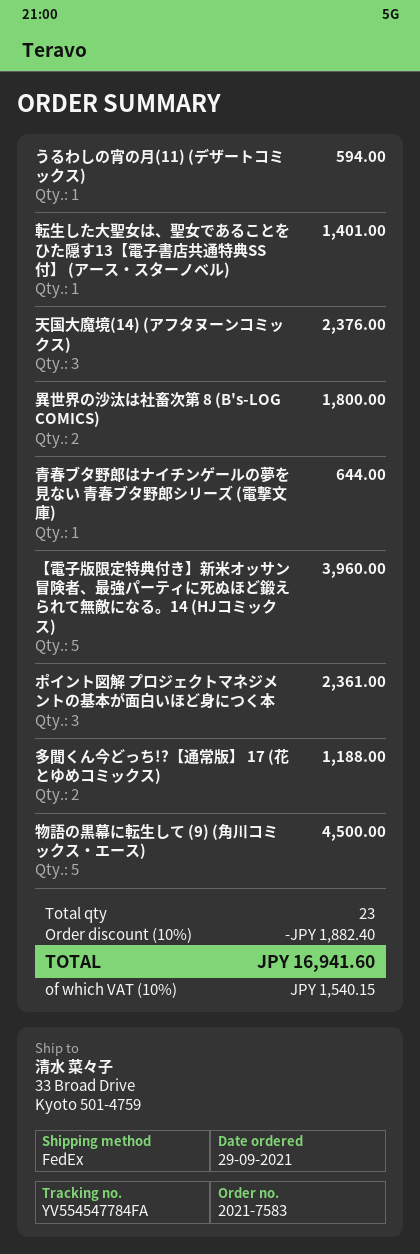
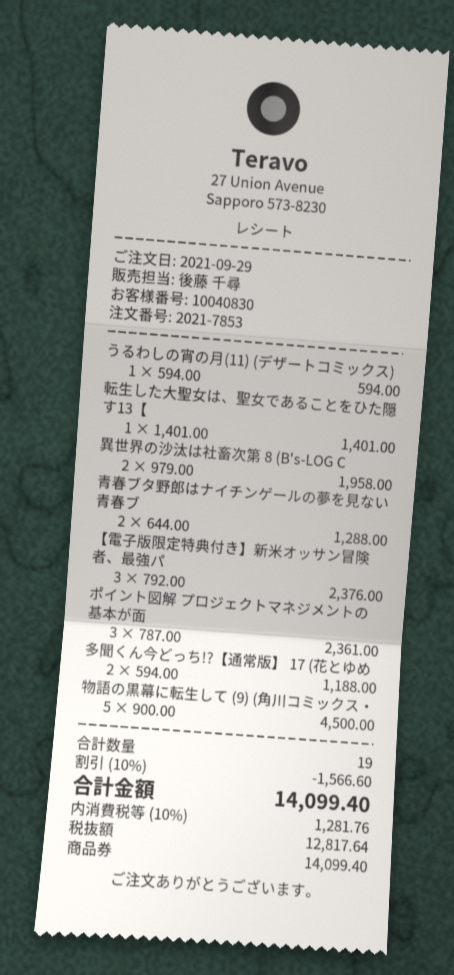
order number: 2021-7583 -> 2021-7853
天国大魔境(14) (アフタヌーンコミックス): 3 for 2376.00 -> none
異世界の沙汰は社畜次第 8 (B's-LOG COMICS): 2 for 1800.00 -> 2 for 1958.00
青春ブタ野郎はナイチンゲールの夢を見ない 青春ブタ野郎シリーズ (電撃文庫): 1 for 644.00 -> 2 for 1288.00
【電子版限定特典付き】新米オッサン冒険者、最強パーティに死ぬほど鍛えられて無敵になる。14 (HJコミックス): 5 for 3960.00 -> 3 for 2376.00
total quantity: 23 -> 19
discount: 10% = 1882.40 -> 10% = 1566.60
tax: 10% = 1540.15 -> 10% = 1281.76
total: 16941.60 -> 14099.40

